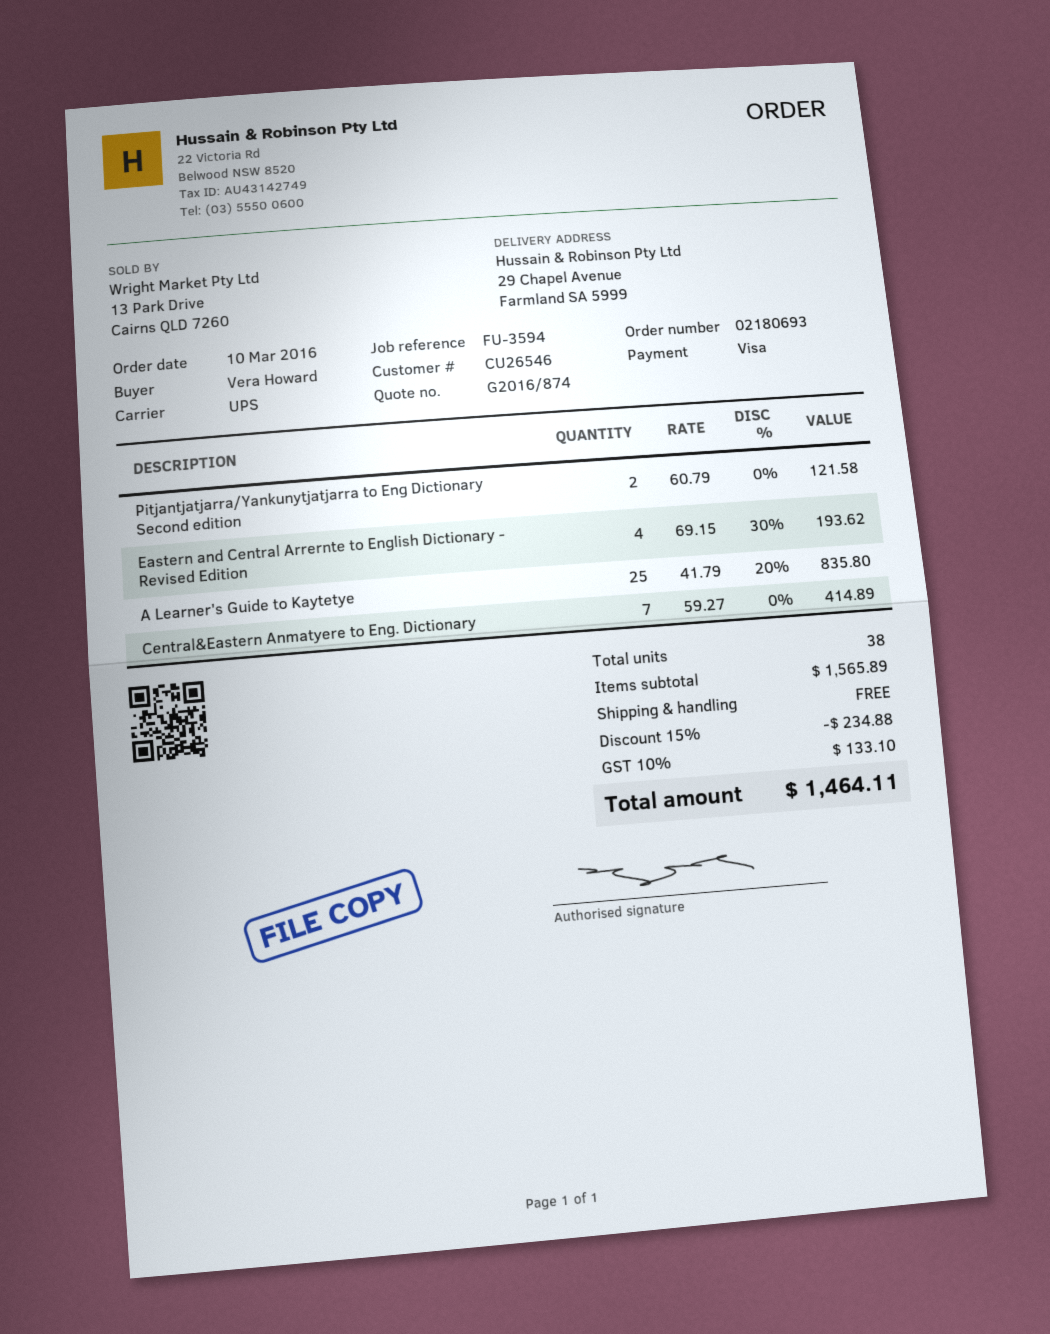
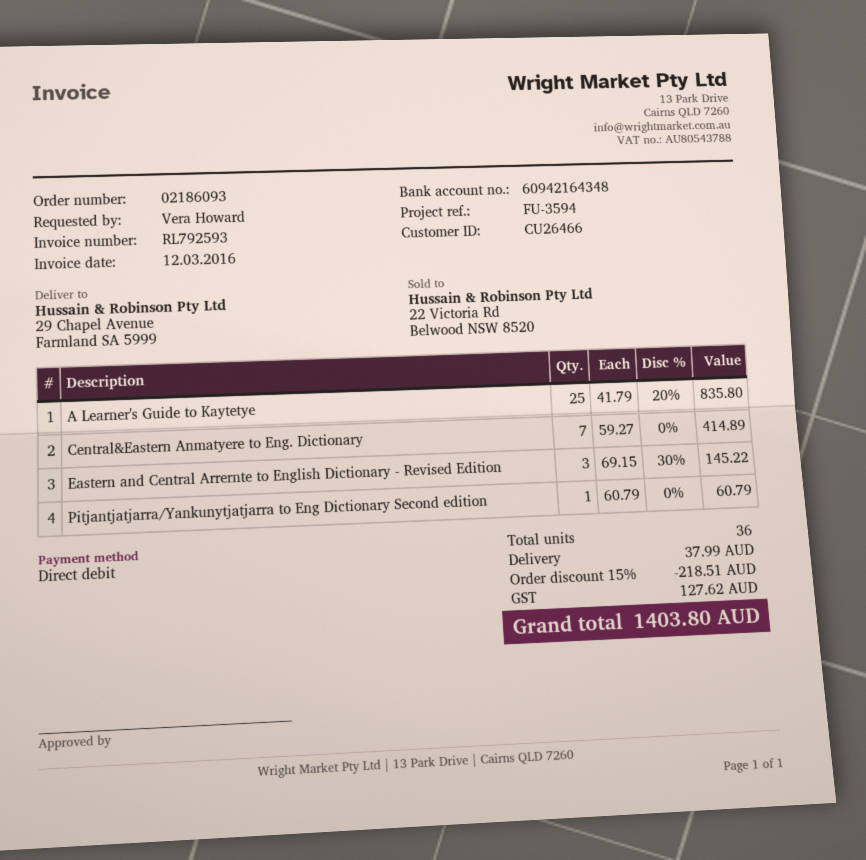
order number: 02180693 -> 02186093
customer number: CU26546 -> CU26466
payment method: Visa -> direct debit
Pitjantjatjarra/Yankunytjatjarra to Eng Dictionary Second edition: 2 x 60.79 = 121.58 -> 1 x 60.79 = 60.79
Eastern and Central Arrernte to English Dictionary - Revised Edition: 4 x 69.15 - 30% = 193.62 -> 3 x 69.15 - 30% = 145.22
total quantity: 38 -> 36
discount: 15% = 234.88 -> 15% = 218.51
shipping: 0.00 -> 37.99
tax: 133.10 -> 127.62
total: 1464.11 -> 1403.80

